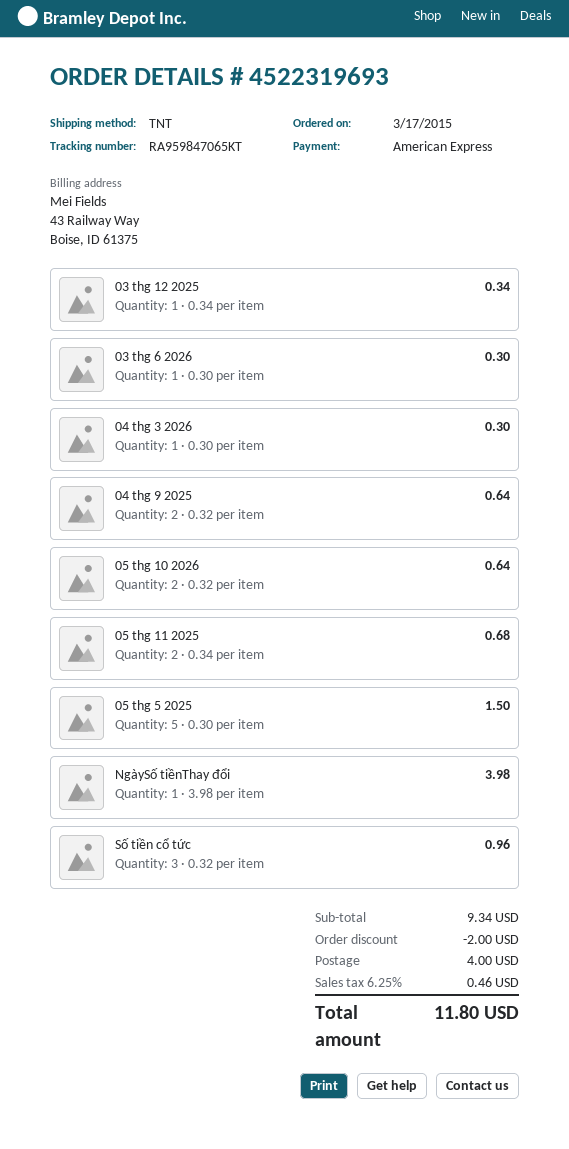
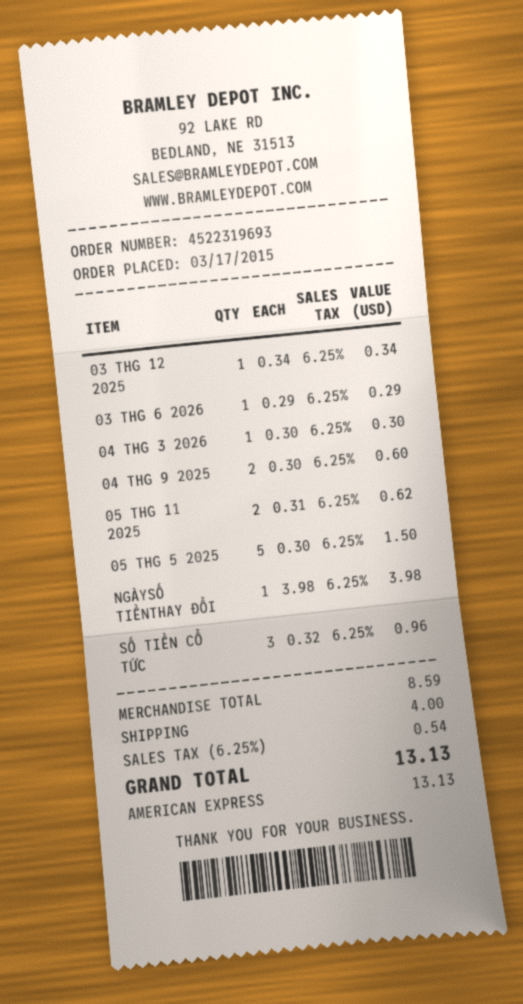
03 thg 6 2026: 1 x 0.30 = 0.30 -> 1 x 0.29 = 0.29
04 thg 9 2025: 2 x 0.32 = 0.64 -> 2 x 0.30 = 0.60
05 thg 10 2026: 2 x 0.32 = 0.64 -> none
05 thg 11 2025: 2 x 0.34 = 0.68 -> 2 x 0.31 = 0.62
subtotal: 9.34 -> 8.59
discount: 2.00 -> none
tax: 6.25% = 0.46 -> 6.25% = 0.54
total: 11.80 -> 13.13

